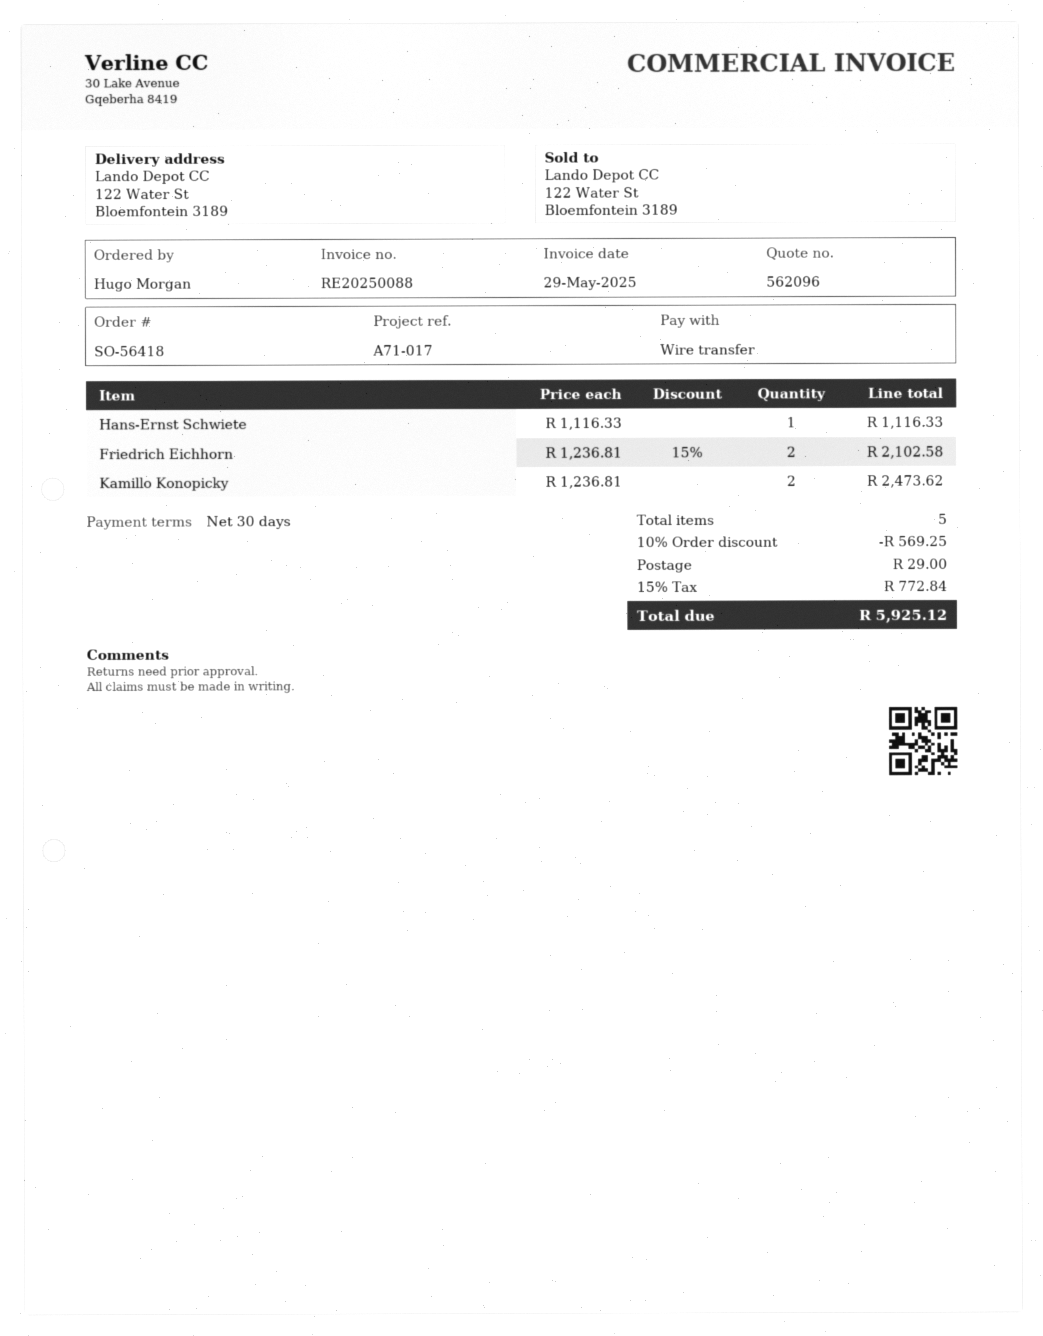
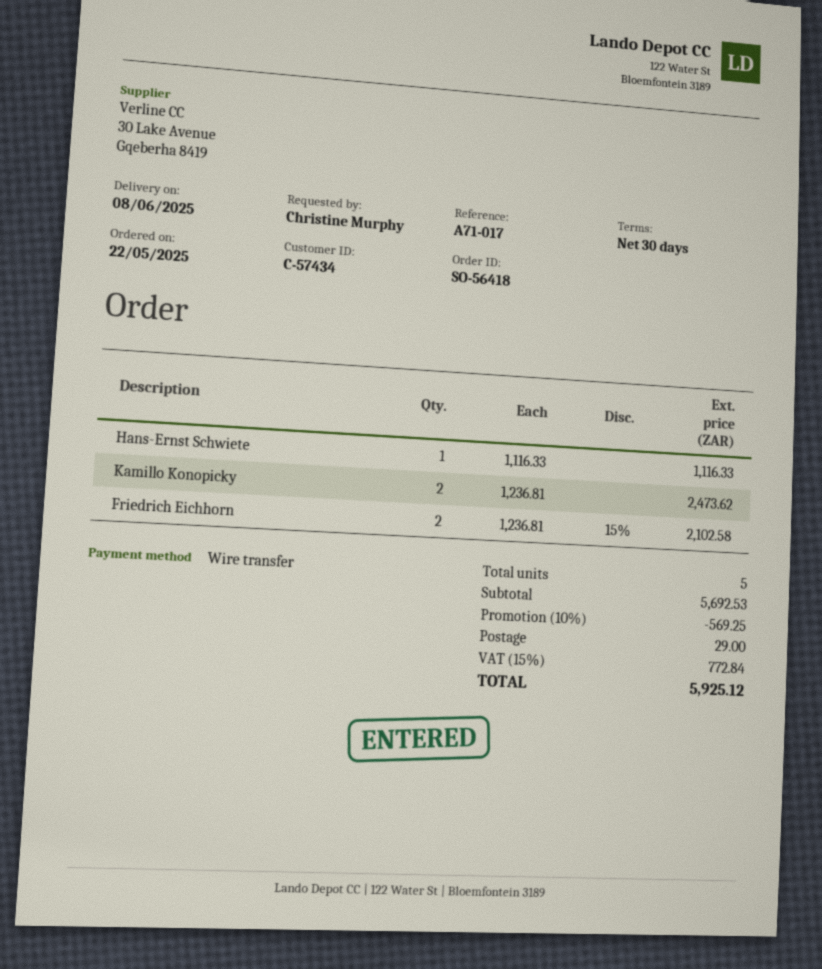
ordered by: Hugo Morgan -> Christine Murphy

